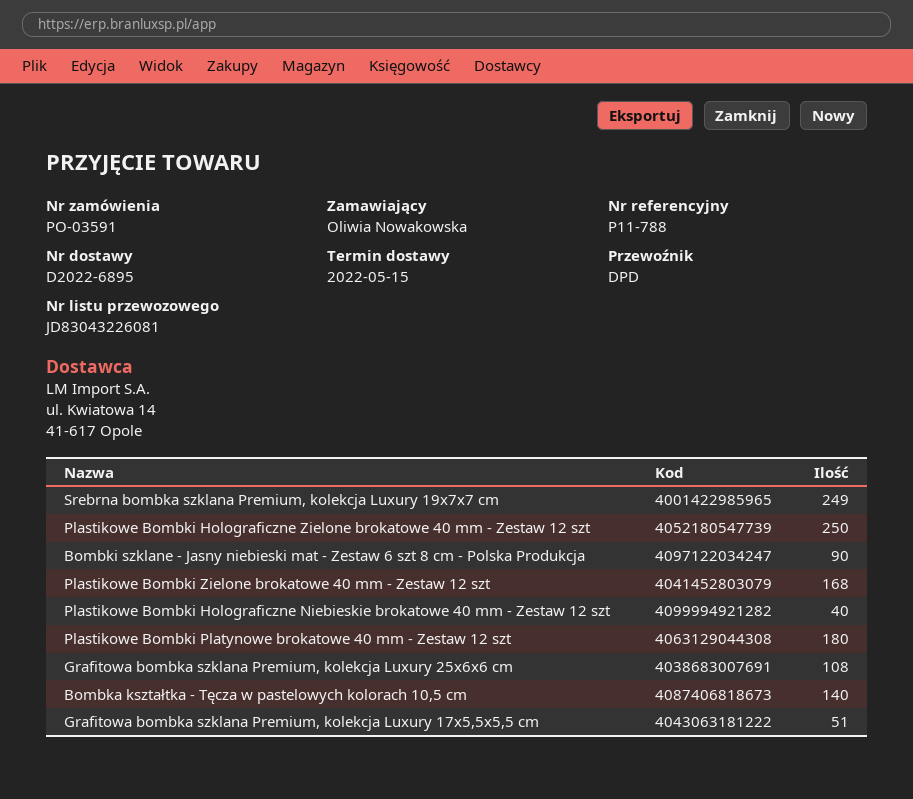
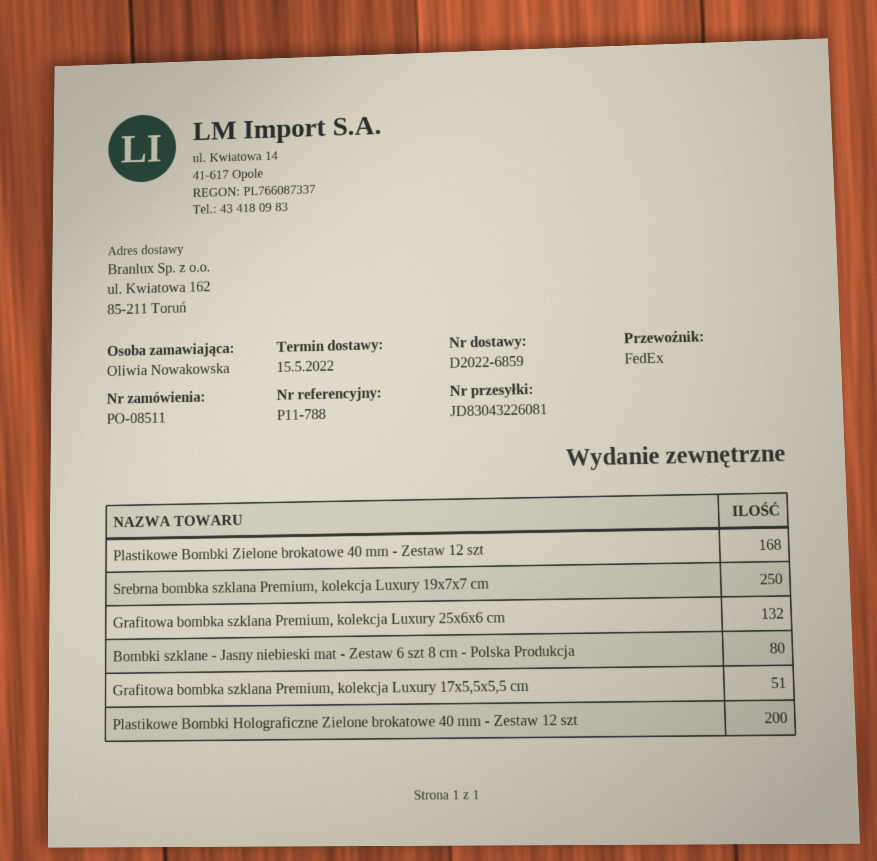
order number: PO-03591 -> PO-08511
delivery note number: D2022-6895 -> D2022-6859
shipping method: DPD -> FedEx
Srebrna bombka szklana Premium, kolekcja Luxury 19x7x7 cm: 249 -> 250
Plastikowe Bombki Holograficzne Zielone brokatowe 40 mm - Zestaw 12 szt: 250 -> 200
Bombki szklane - Jasny niebieski mat - Zestaw 6 szt 8 cm - Polska Produkcja: 90 -> 80
Plastikowe Bombki Holograficzne Niebieskie brokatowe 40 mm - Zestaw 12 szt: 40 -> none
Plastikowe Bombki Platynowe brokatowe 40 mm - Zestaw 12 szt: 180 -> none
Grafitowa bombka szklana Premium, kolekcja Luxury 25x6x6 cm: 108 -> 132
Bombka kształtka - Tęcza w pastelowych kolorach 10,5 cm: 140 -> none

